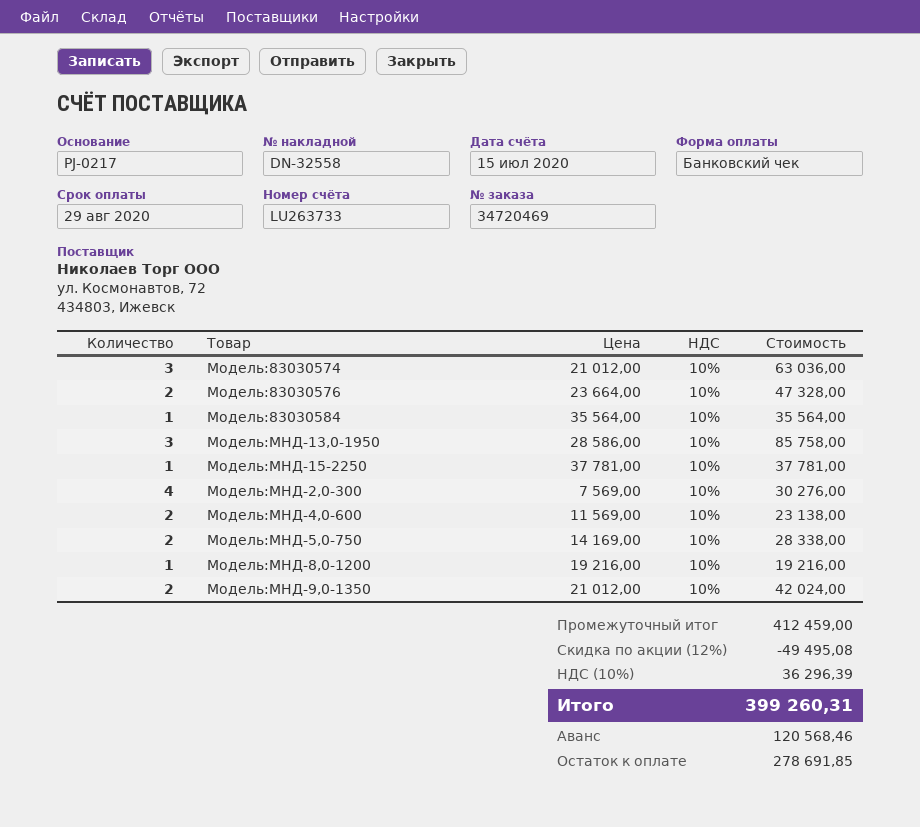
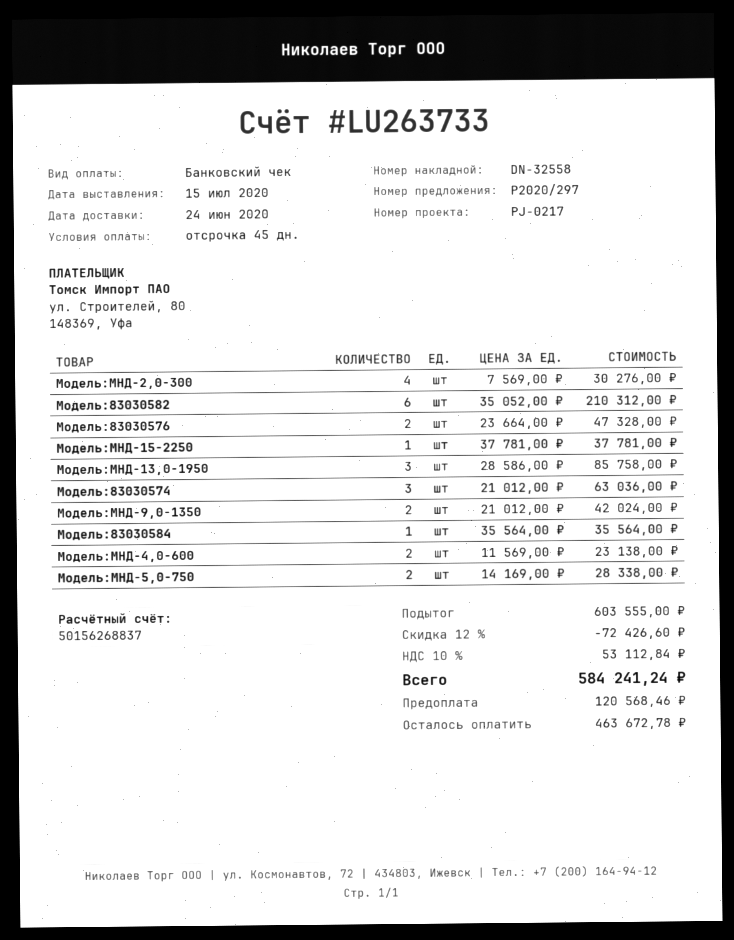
Модель:МНД-8,0-1200: 1 x 19216.00 = 19216.00 -> none
Модель:83030582: none -> 6 x 35052.00 = 210312.00
subtotal: 412459.00 -> 603555.00
discount: 12% = 49495.08 -> 12% = 72426.60
tax: 10% = 36296.39 -> 10% = 53112.84
total: 399260.31 -> 584241.24
balance: 278691.85 -> 463672.78

